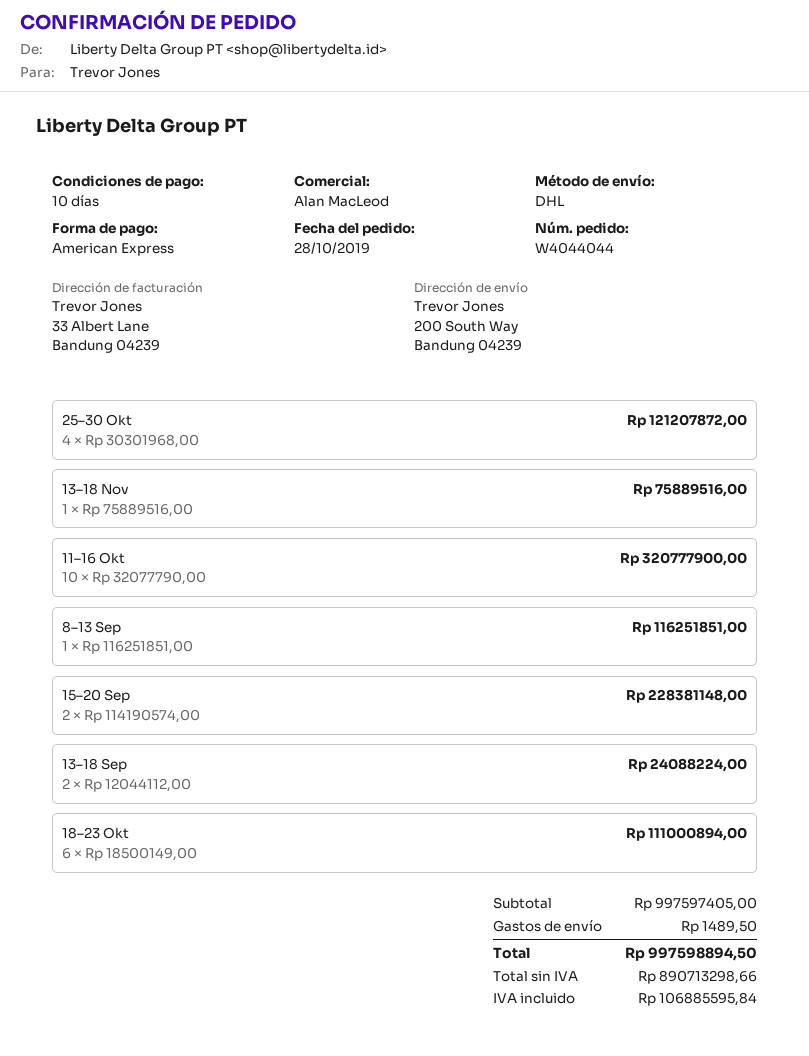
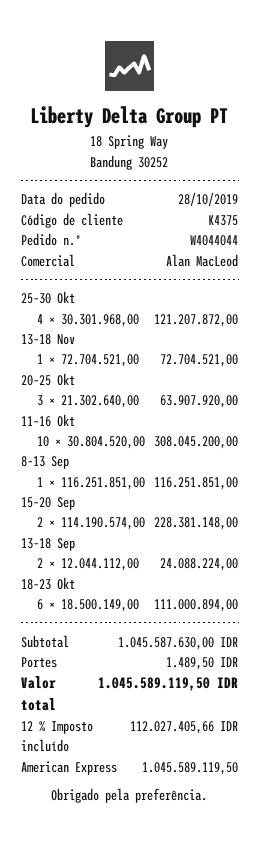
13–18 Nov: 1 x 75889516.00 = 75889516.00 -> 1 x 72704521.00 = 72704521.00
11–16 Okt: 10 x 32077790.00 = 320777900.00 -> 10 x 30804520.00 = 308045200.00
20–25 Okt: none -> 3 x 21302640.00 = 63907920.00
subtotal: 997597405.00 -> 1045587630.00
tax: 106885595.84 -> 112027405.66
total: 997598894.50 -> 1045589119.50

